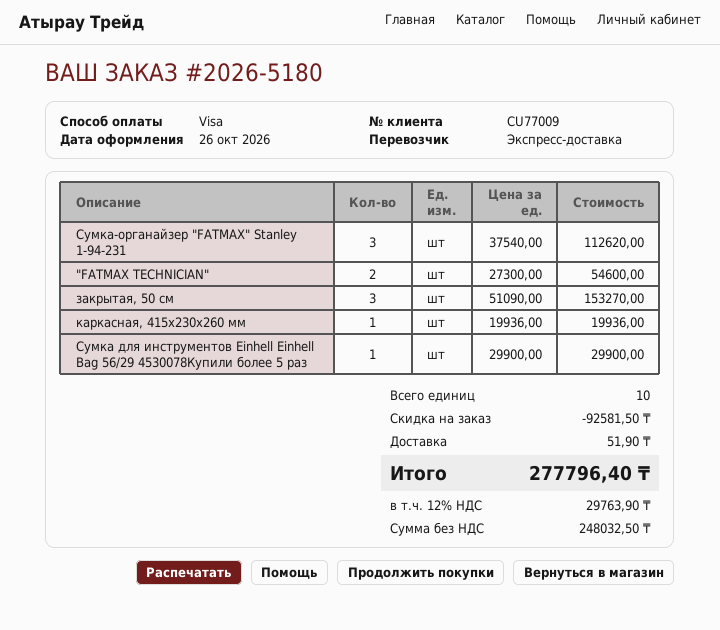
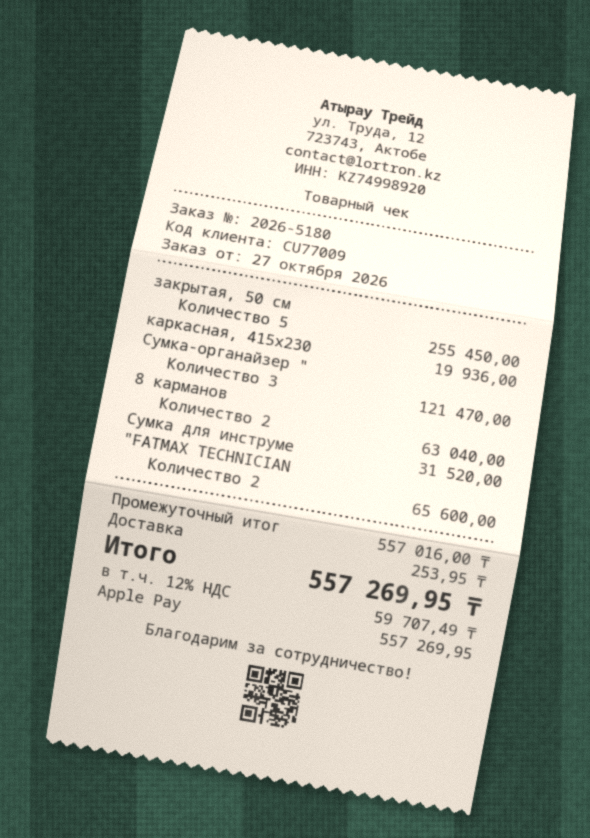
order date: 2026-10-26 -> 2026-10-27
payment method: Visa -> Apple Pay
Сумка-органайзер "FATMAX" Stanley 1-94-231: 3 for 112620.00 -> 3 for 121470.00
"FATMAX TECHNICIAN": 2 for 54600.00 -> 2 for 65600.00
закрытая, 50 см: 3 for 153270.00 -> 5 for 255450.00
Сумка для инструментов Einhell Einhell Bag 56/29 4530078Купили более 5 раз: 1 for 29900.00 -> 1 for 31520.00
8 карманов: none -> 2 for 63040.00
discount: 92581.50 -> none
shipping: 51.90 -> 253.95
tax: 12% = 29763.90 -> 12% = 59707.49
total: 277796.40 -> 557269.95

